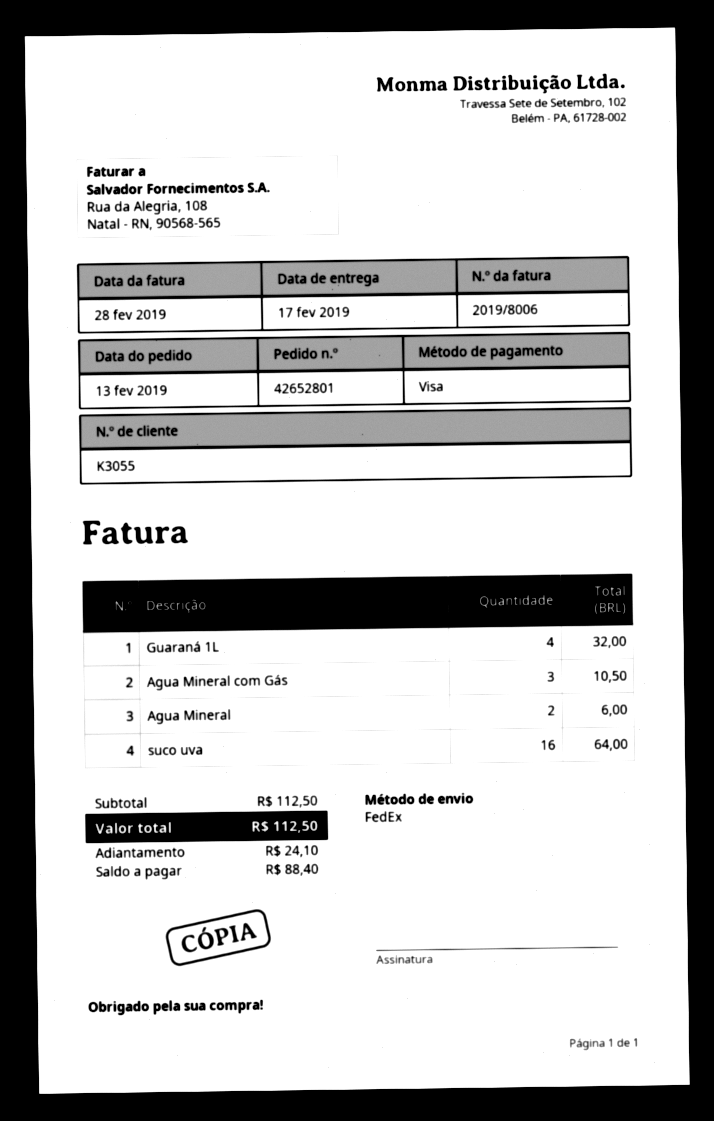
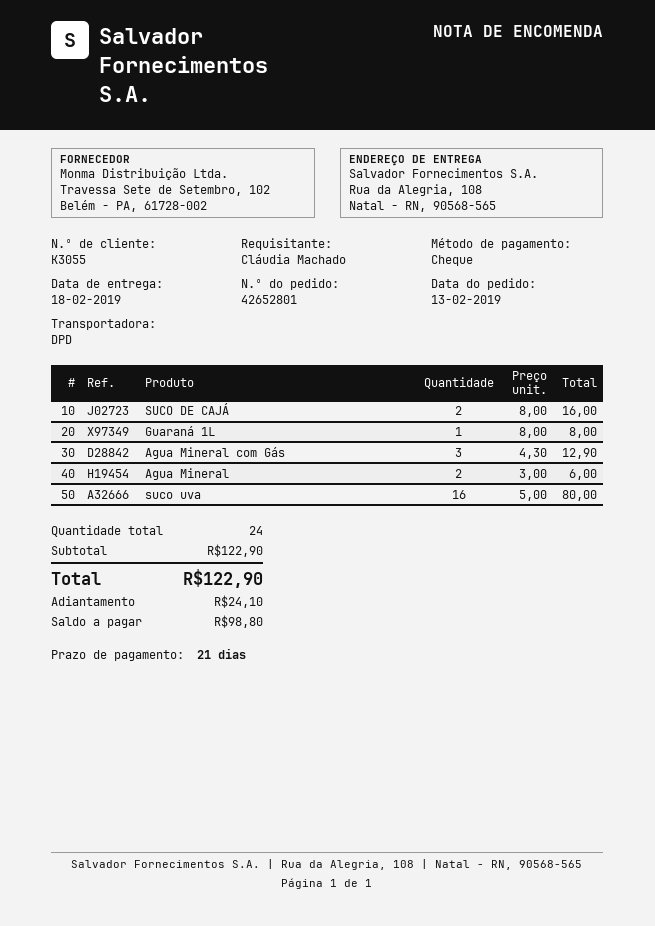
delivery date: 2019-02-17 -> 2019-02-18
payment method: Visa -> cheque
shipping method: FedEx -> DPD
Guaraná 1L: 4 for 32.00 -> 1 for 8.00
Agua Mineral com Gás: 3 for 10.50 -> 3 for 12.90
suco uva: 16 for 64.00 -> 16 for 80.00
SUCO DE CAJÁ: none -> 2 for 16.00
subtotal: 112.50 -> 122.90
total: 112.50 -> 122.90
balance: 88.40 -> 98.80

